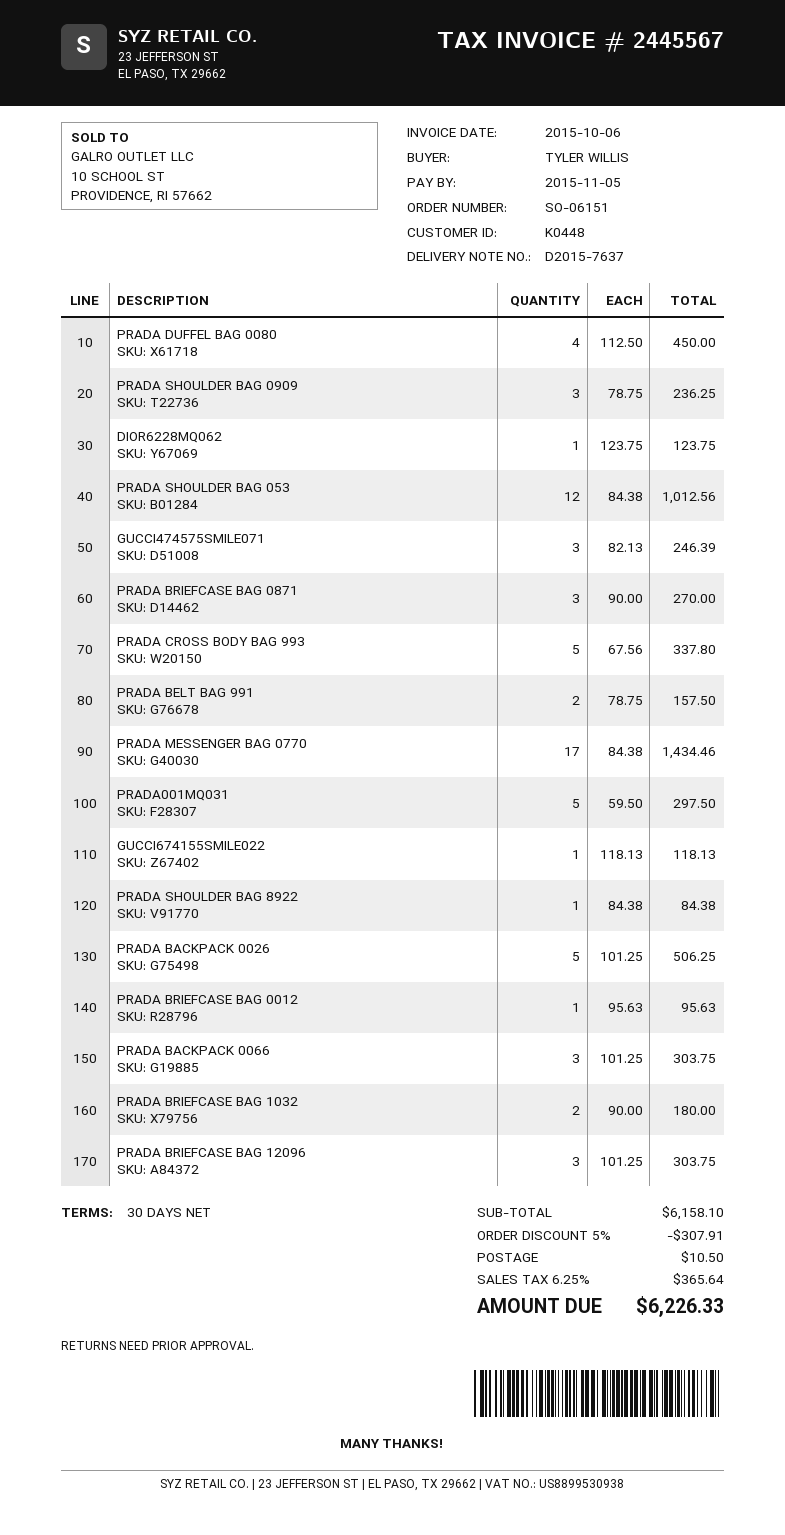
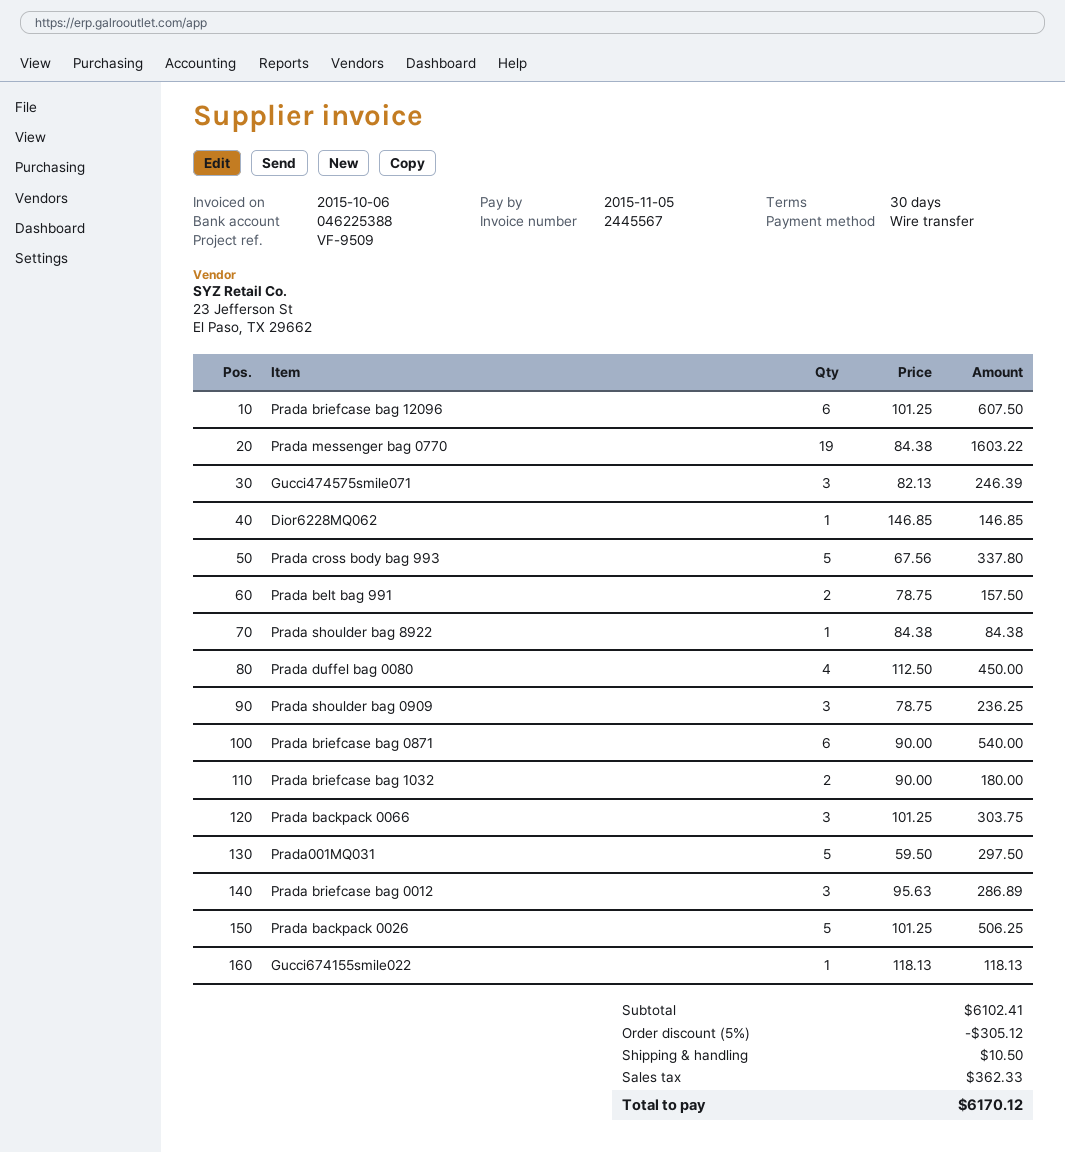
DIOR6228MQ062: 1 x 123.75 = 123.75 -> 1 x 146.85 = 146.85
PRADA SHOULDER BAG 053: 12 x 84.38 = 1012.56 -> none
PRADA BRIEFCASE BAG 0871: 3 x 90.00 = 270.00 -> 6 x 90.00 = 540.00
PRADA MESSENGER BAG 0770: 17 x 84.38 = 1434.46 -> 19 x 84.38 = 1603.22
PRADA BRIEFCASE BAG 0012: 1 x 95.63 = 95.63 -> 3 x 95.63 = 286.89
PRADA BRIEFCASE BAG 12096: 3 x 101.25 = 303.75 -> 6 x 101.25 = 607.50
subtotal: 6158.10 -> 6102.41
discount: 5% = 307.91 -> 5% = 305.12
tax: 365.64 -> 362.33
total: 6226.33 -> 6170.12

